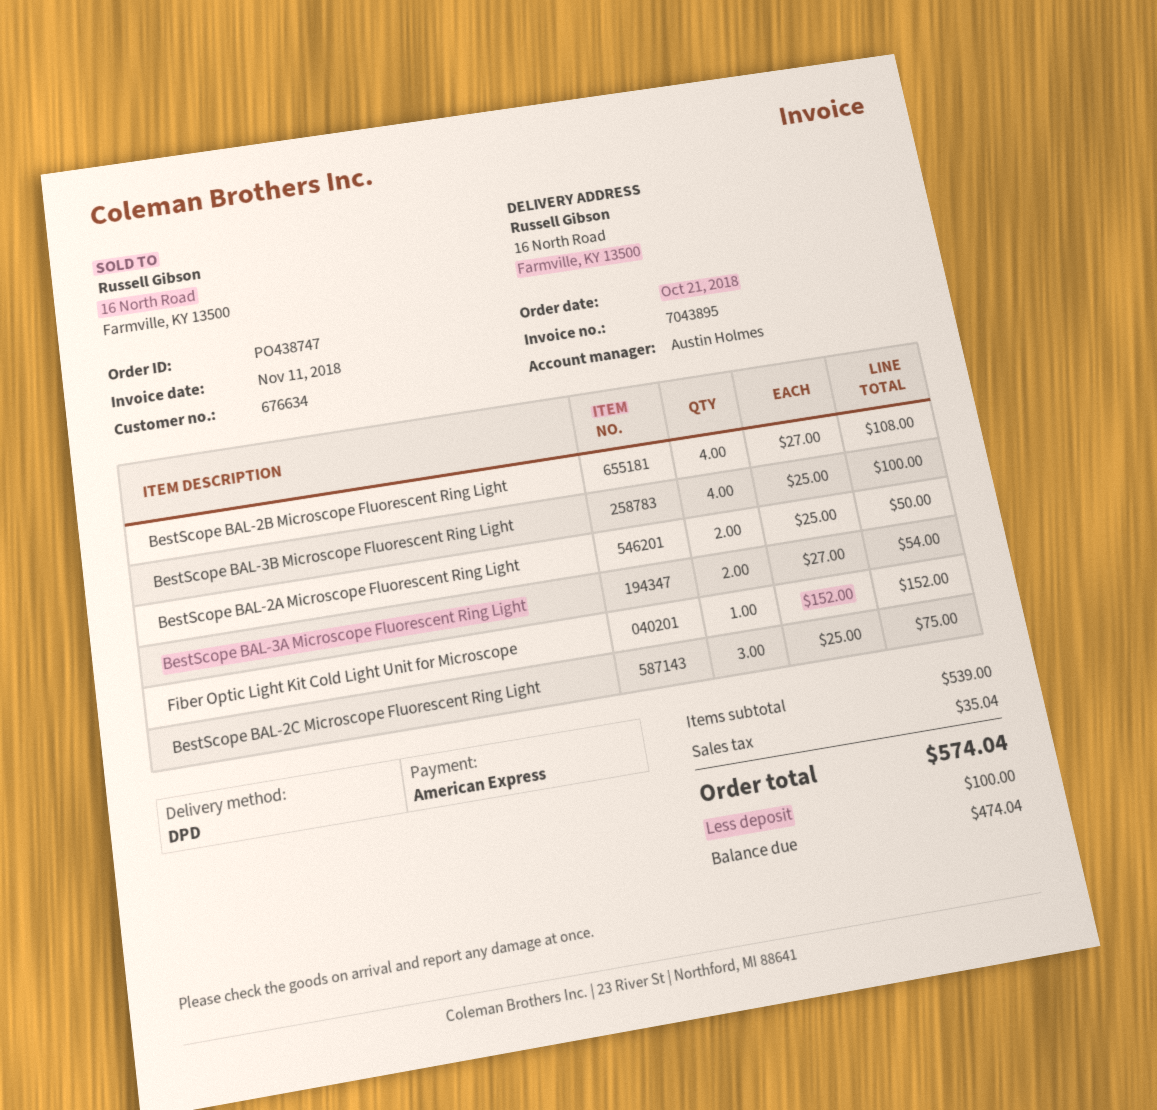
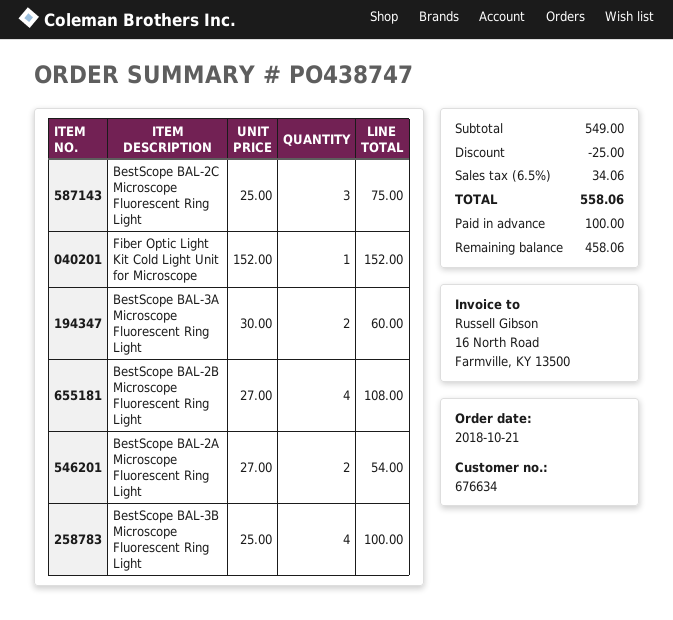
BestScope BAL-2A Microscope Fluorescent Ring Light: 2 x 25.00 = 50.00 -> 2 x 27.00 = 54.00
BestScope BAL-3A Microscope Fluorescent Ring Light: 2 x 27.00 = 54.00 -> 2 x 30.00 = 60.00
subtotal: 539.00 -> 549.00
discount: none -> 25.00
tax: 35.04 -> 34.06
total: 574.04 -> 558.06
balance: 474.04 -> 458.06

